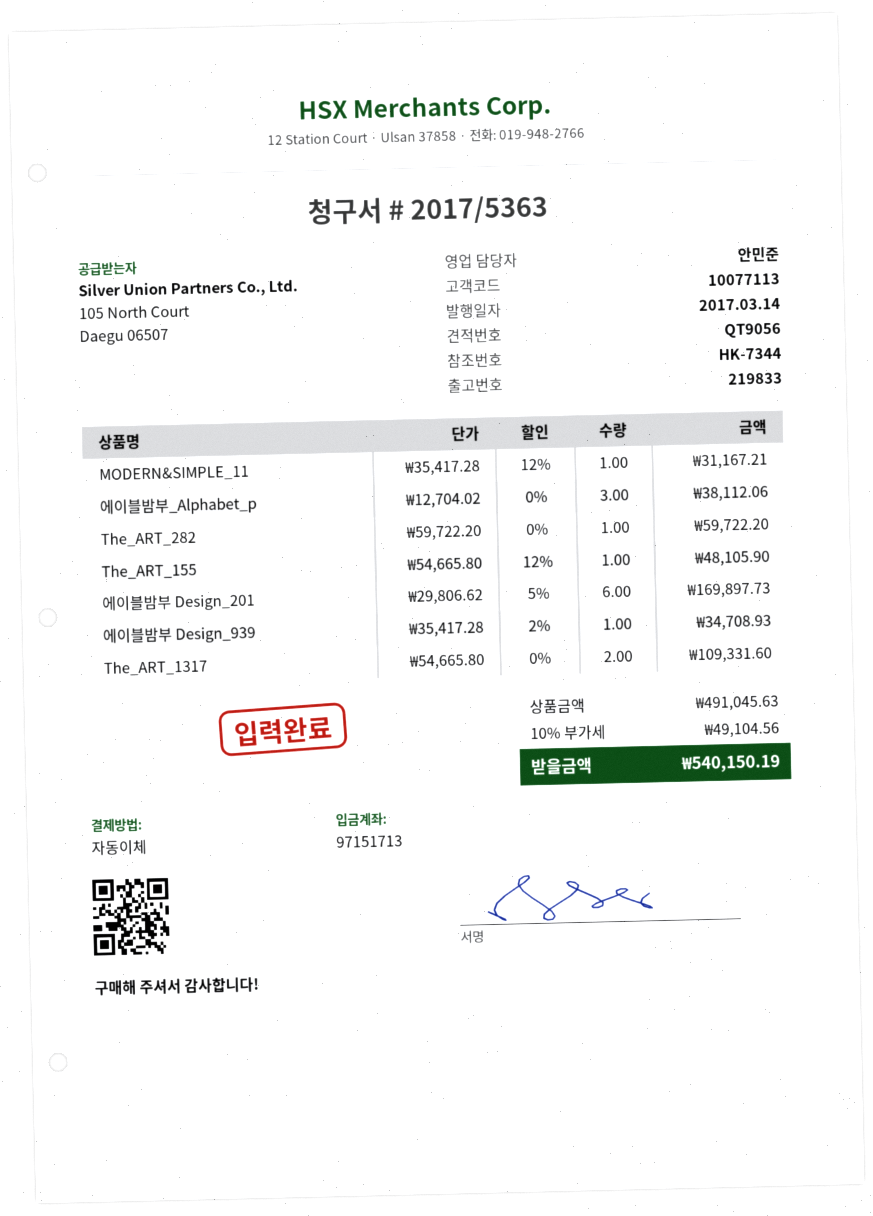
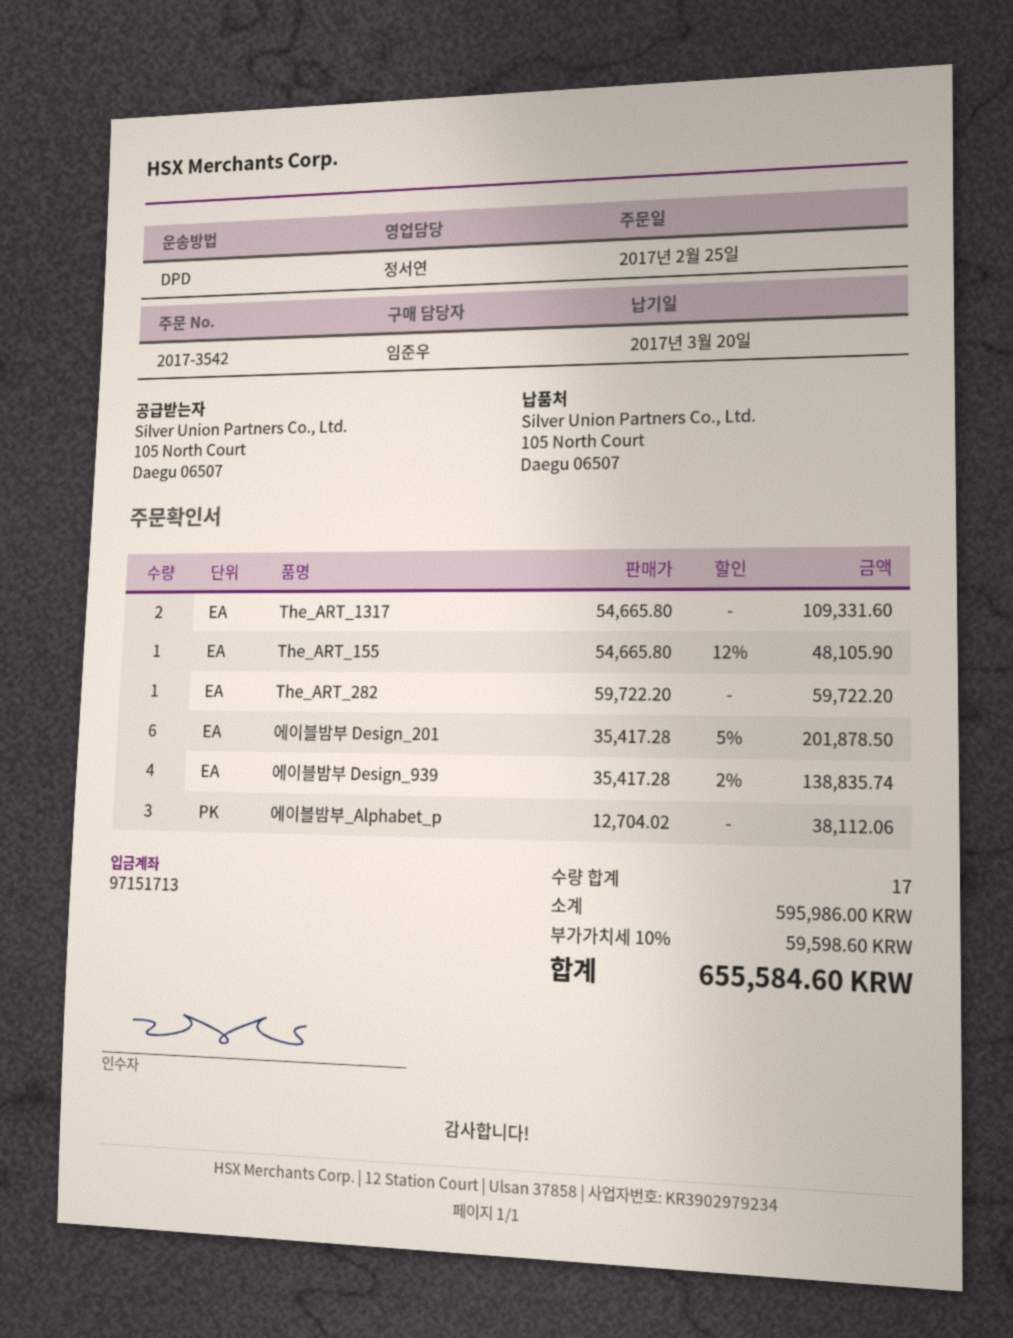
sales rep: 안민준 -> 정서연
MODERN&SIMPLE_11: 1 x 35417.28 - 12% = 31167.21 -> none
에이블밤부 Design_201: 6 x 29806.62 - 5% = 169897.73 -> 6 x 35417.28 - 5% = 201878.50
에이블밤부 Design_939: 1 x 35417.28 - 2% = 34708.93 -> 4 x 35417.28 - 2% = 138835.74
subtotal: 491045.63 -> 595986.00
tax: 10% = 49104.56 -> 10% = 59598.60
total: 540150.19 -> 655584.60

